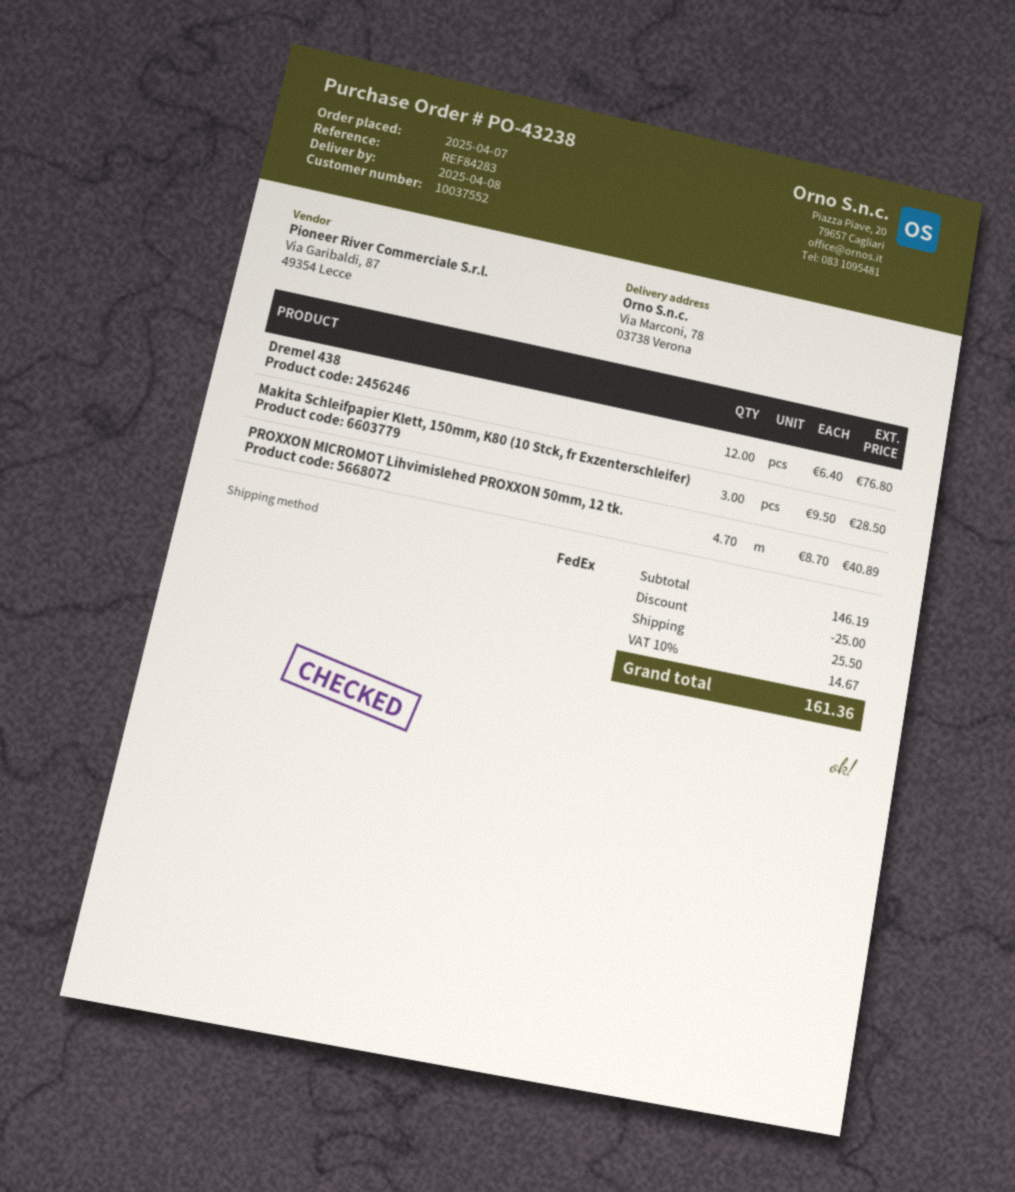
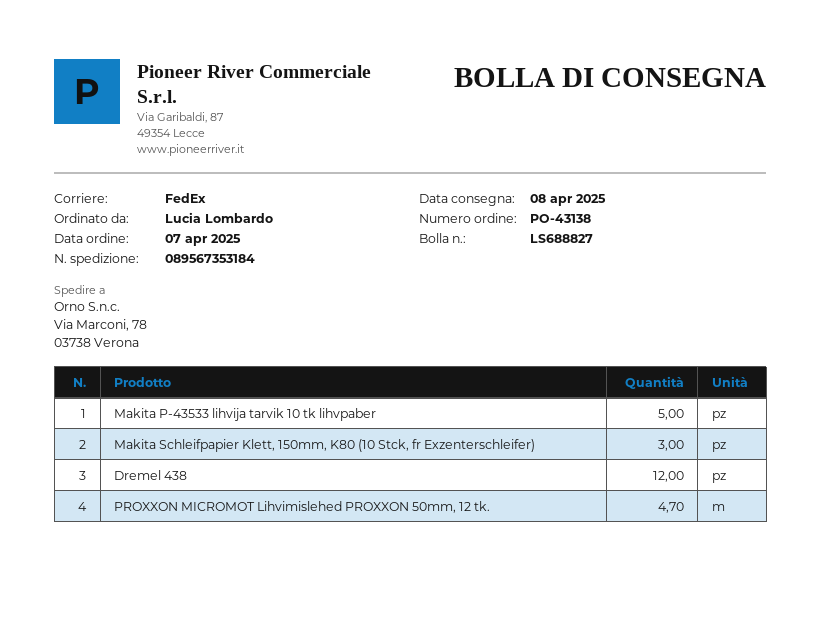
order number: PO-43238 -> PO-43138
Makita P-43533 lihvija tarvik 10 tk lihvpaber: none -> 5

